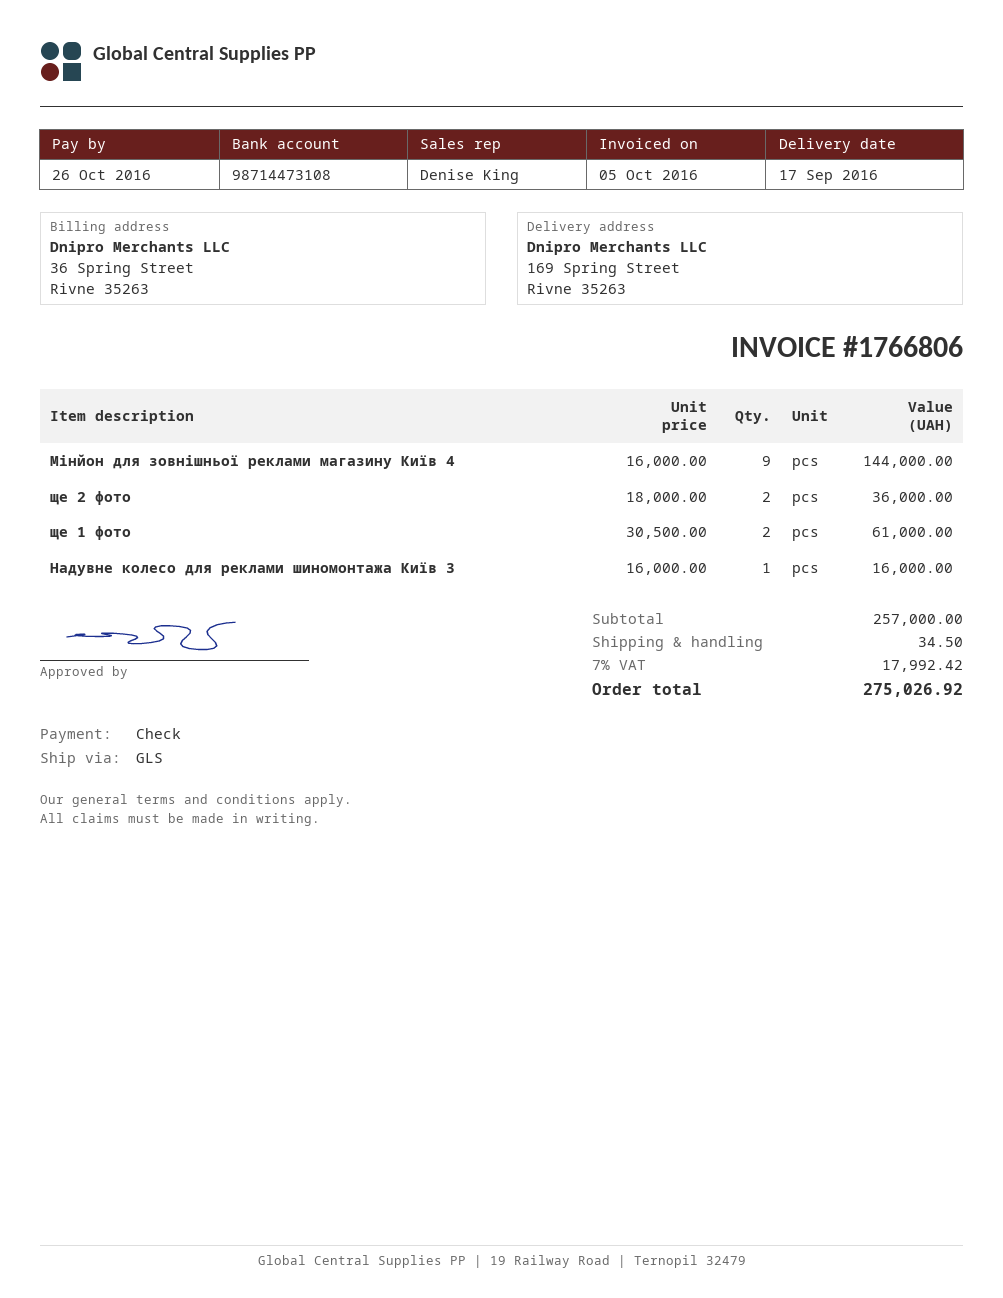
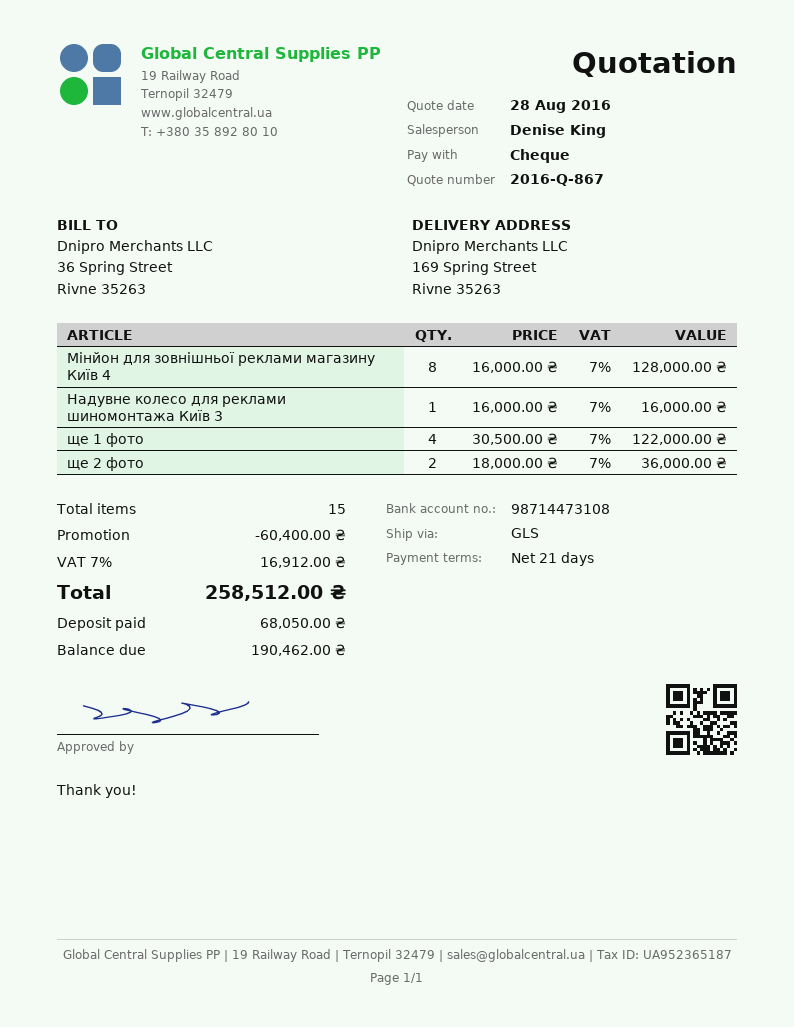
Мінйон для зовнішньої реклами магазину Київ 4: 9 x 16000.00 = 144000.00 -> 8 x 16000.00 = 128000.00
ще 1 фото: 2 x 30500.00 = 61000.00 -> 4 x 30500.00 = 122000.00
discount: none -> 60400.00
shipping: 34.50 -> none
tax: 7% = 17992.42 -> 7% = 16912.00
total: 275026.92 -> 258512.00

